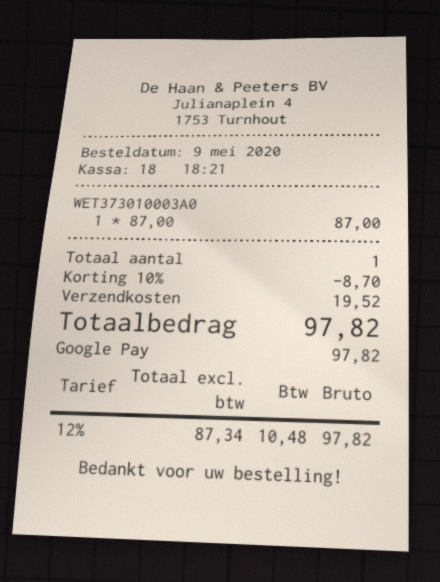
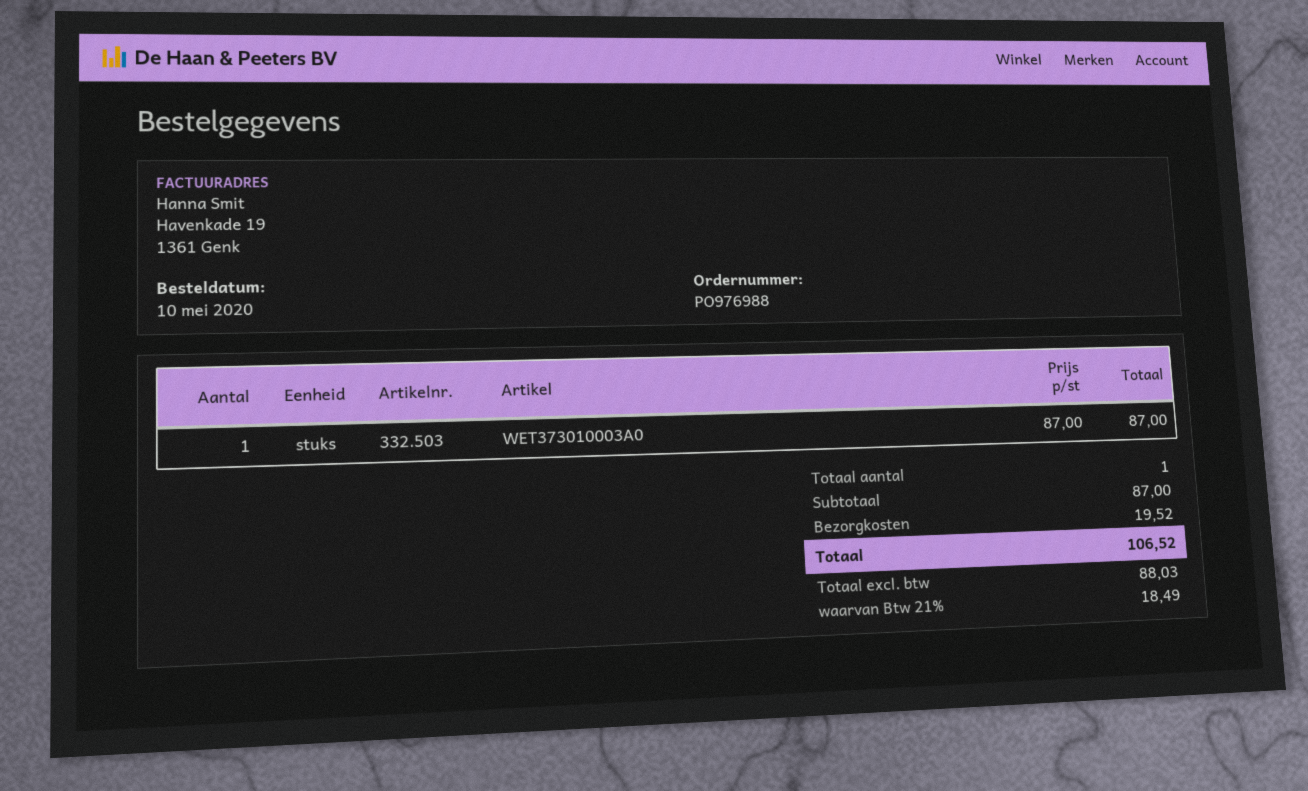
order date: 2020-05-09 -> 2020-05-10
discount: 10% = 8.70 -> none
net: 87.34 -> 88.03
tax: 12% = 10.48 -> 21% = 18.49
total: 97.82 -> 106.52

